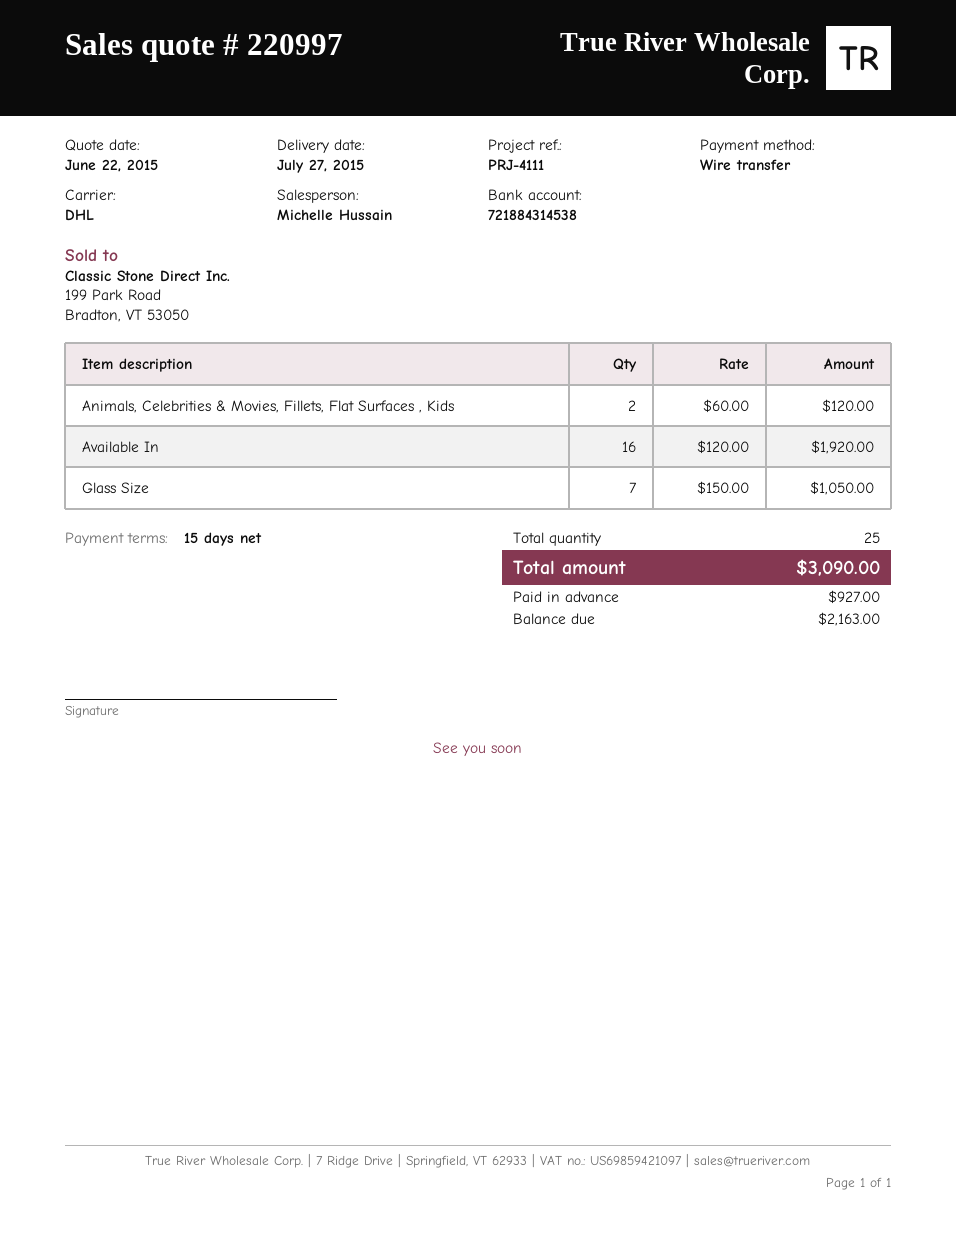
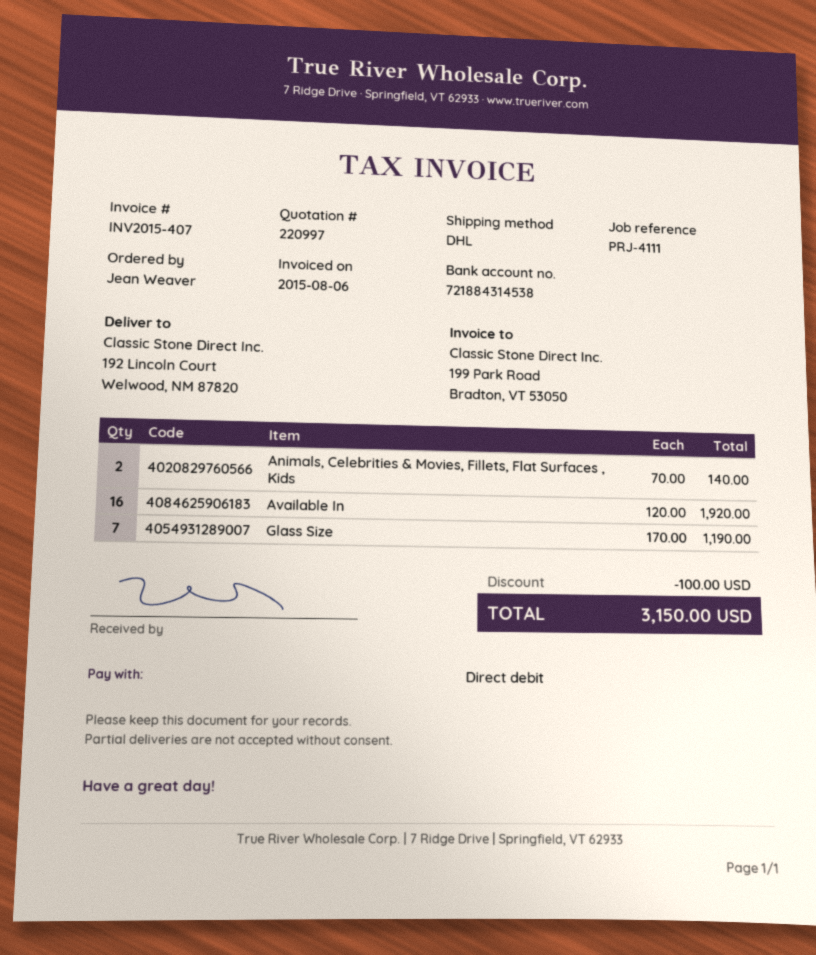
payment method: bank transfer -> direct debit
Animals, Celebrities & Movies, Fillets, Flat Surfaces , Kids: 2 x 60.00 = 120.00 -> 2 x 70.00 = 140.00
Glass Size: 7 x 150.00 = 1050.00 -> 7 x 170.00 = 1190.00
discount: none -> 100.00
total: 3090.00 -> 3150.00

